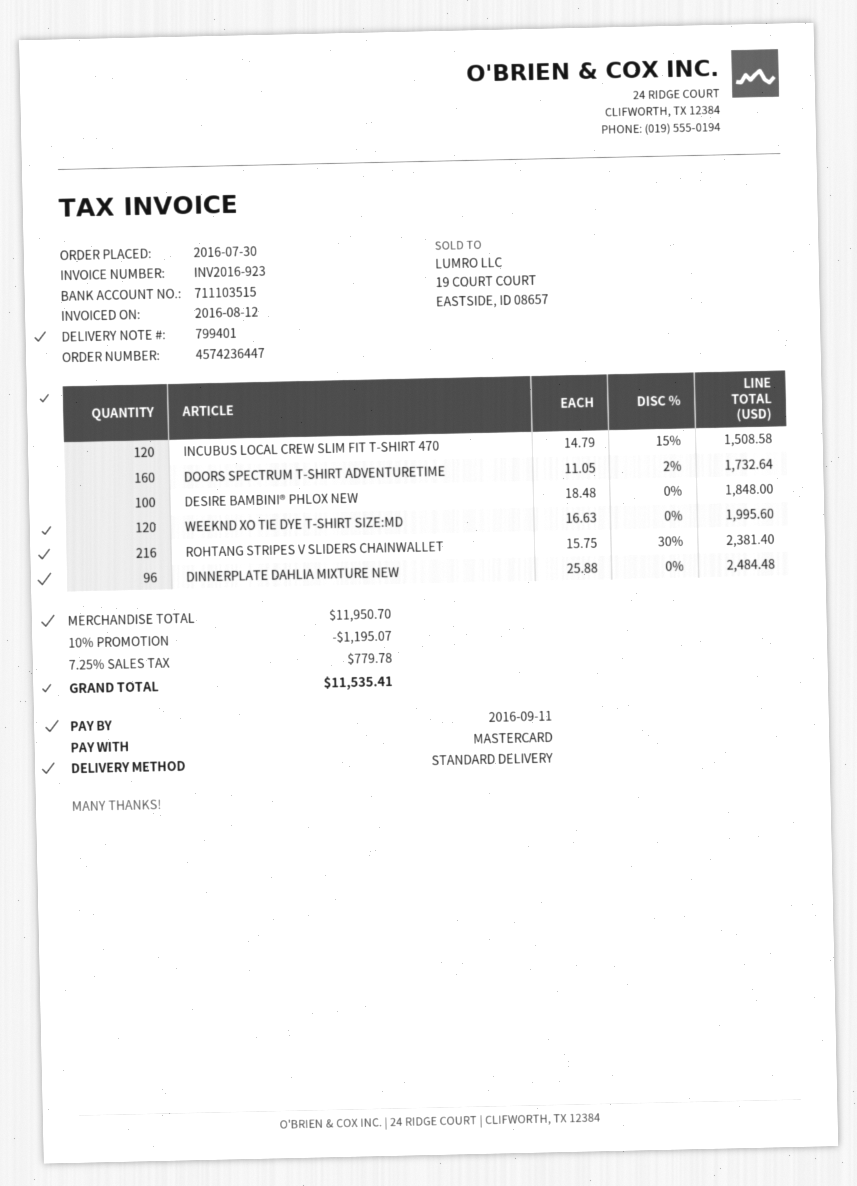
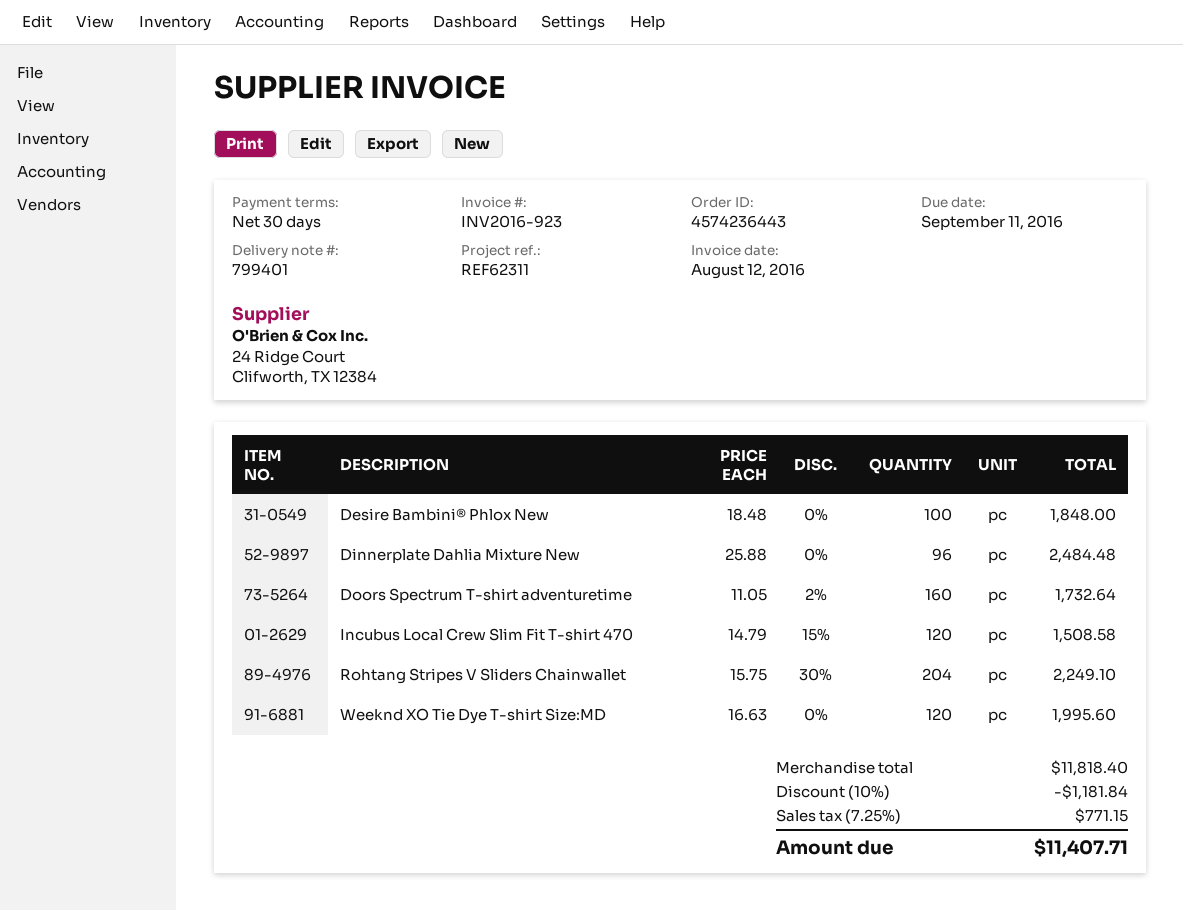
order number: 4574236447 -> 4574236443
ROHTANG STRIPES V SLIDERS CHAINWALLET: 216 x 15.75 - 30% = 2381.40 -> 204 x 15.75 - 30% = 2249.10
subtotal: 11950.70 -> 11818.40
discount: 10% = 1195.07 -> 10% = 1181.84
tax: 7.25% = 779.78 -> 7.25% = 771.15
total: 11535.41 -> 11407.71

